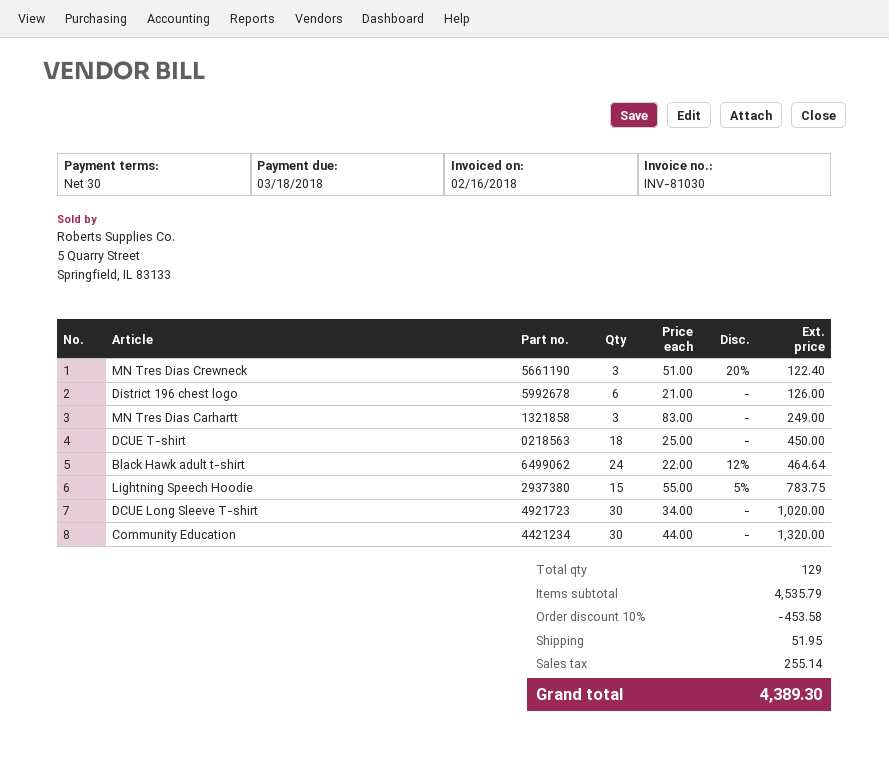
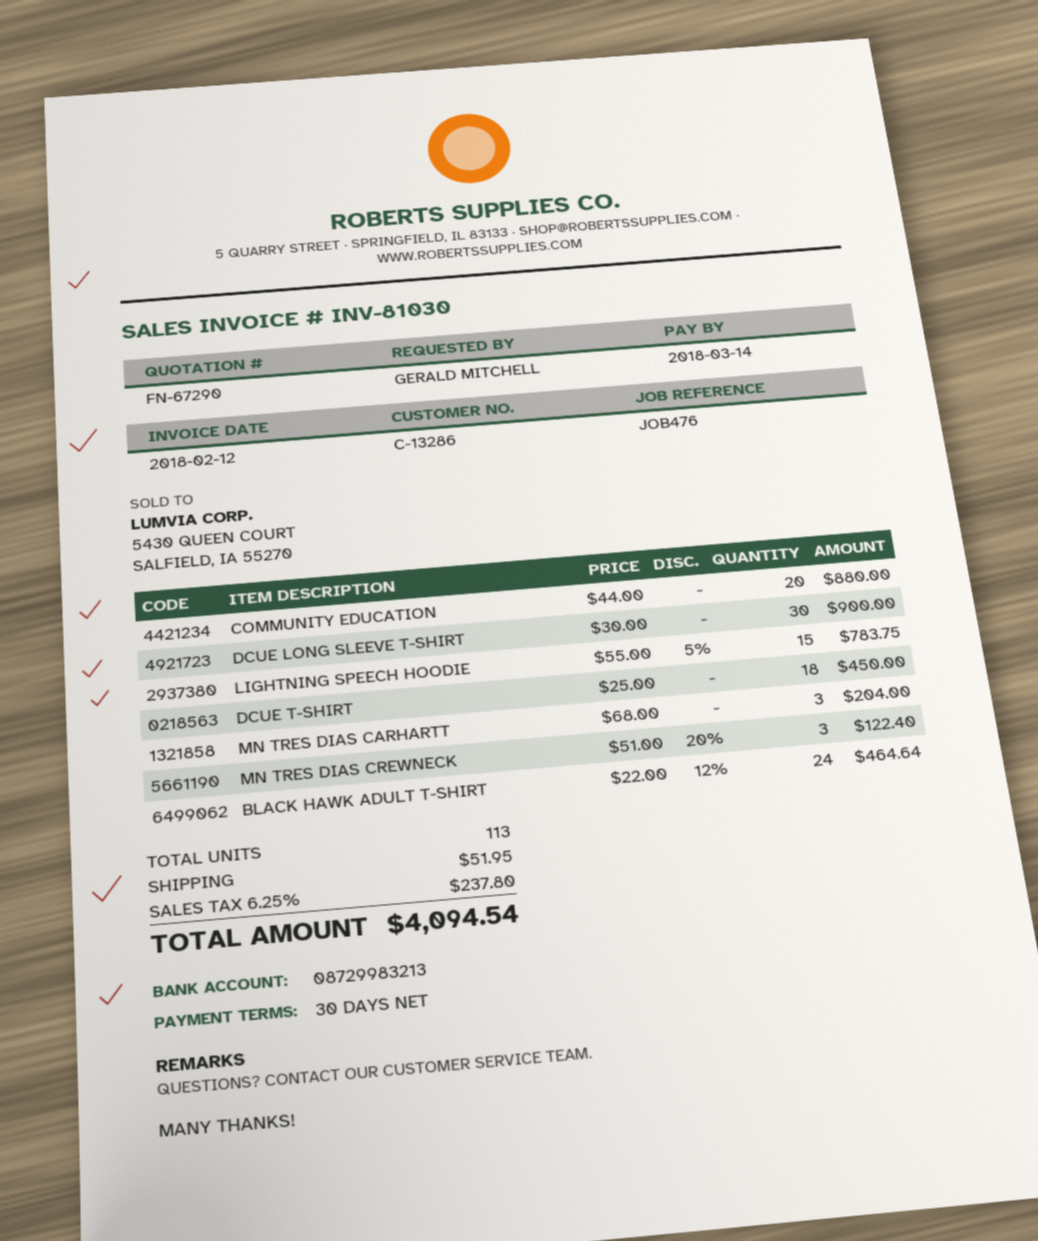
invoice date: 2018-02-16 -> 2018-02-12
due date: 2018-03-18 -> 2018-03-14
District 196 chest logo: 6 x 21.00 = 126.00 -> none
MN Tres Dias Carhartt: 3 x 83.00 = 249.00 -> 3 x 68.00 = 204.00
DCUE Long Sleeve T-shirt: 30 x 34.00 = 1020.00 -> 30 x 30.00 = 900.00
Community Education: 30 x 44.00 = 1320.00 -> 20 x 44.00 = 880.00
total quantity: 129 -> 113
discount: 10% = 453.58 -> none
tax: 255.14 -> 237.80
total: 4389.30 -> 4094.54

